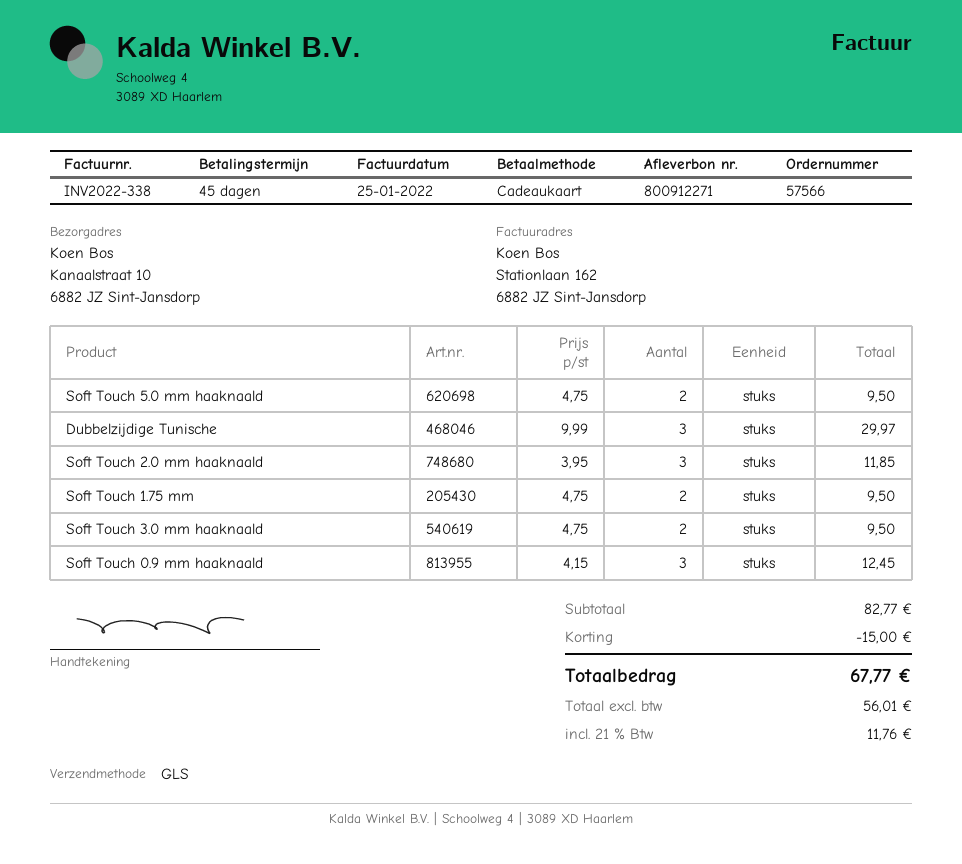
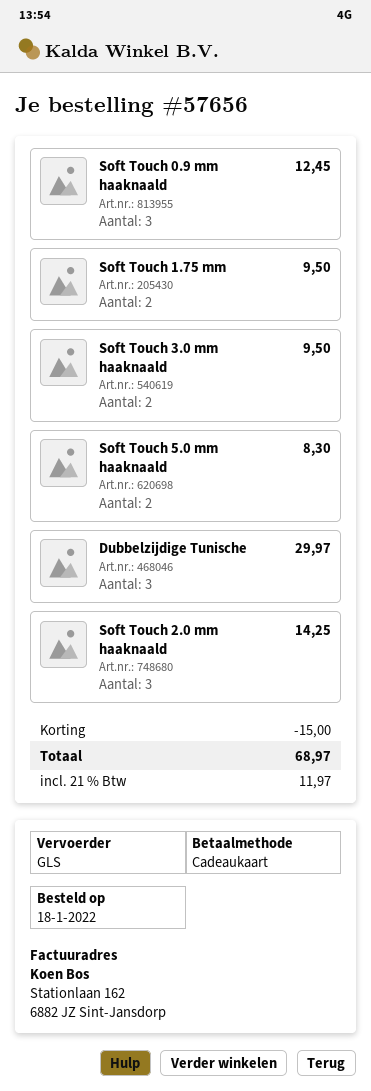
order number: 57566 -> 57656
Soft Touch 5.0 mm haaknaald: 2 for 9.50 -> 2 for 8.30
Soft Touch 2.0 mm haaknaald: 3 for 11.85 -> 3 for 14.25
tax: 21% = 11.76 -> 21% = 11.97
total: 67.77 -> 68.97

